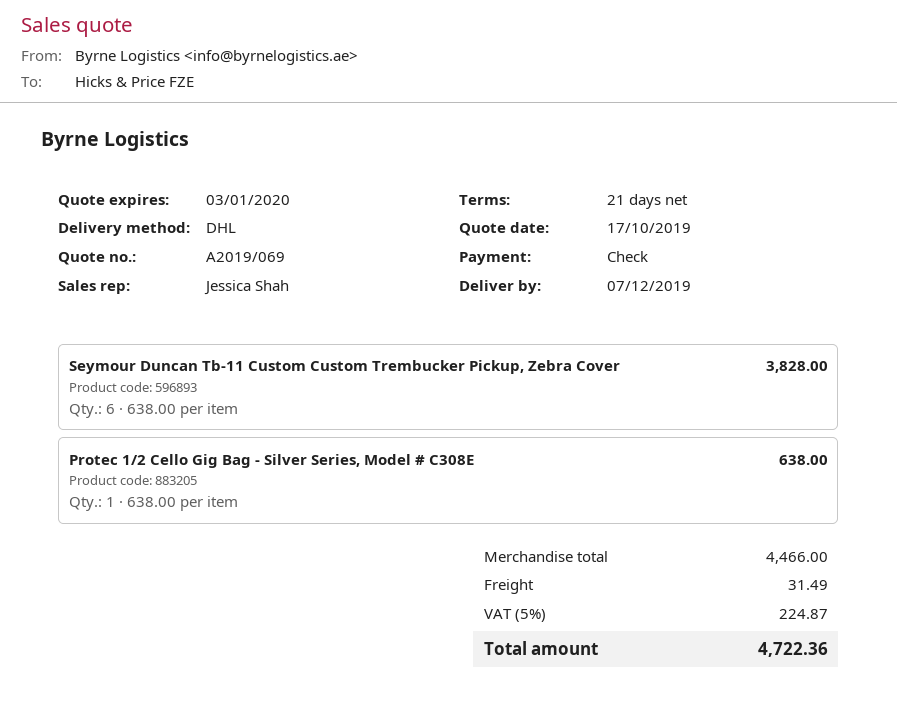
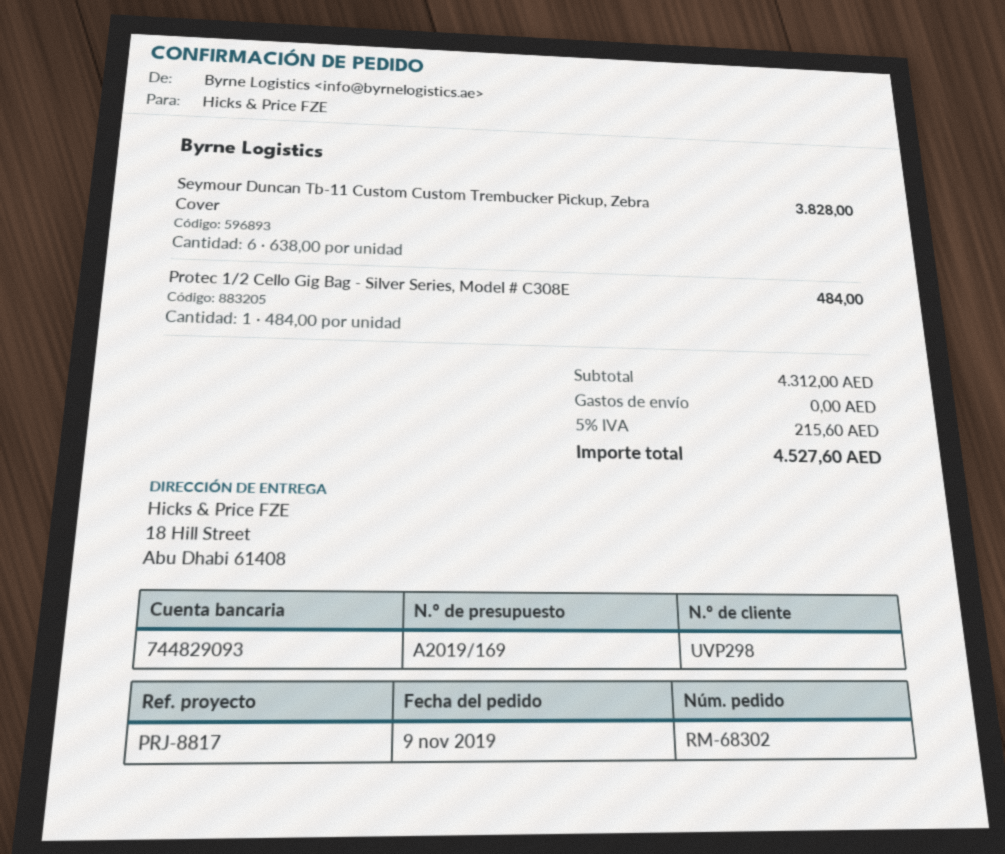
quote number: A2019/069 -> A2019/169
Protec 1/2 Cello Gig Bag - Silver Series, Model # C308E: 1 x 638.00 = 638.00 -> 1 x 484.00 = 484.00
subtotal: 4466.00 -> 4312.00
shipping: 31.49 -> 0.00
tax: 5% = 224.87 -> 5% = 215.60
total: 4722.36 -> 4527.60

